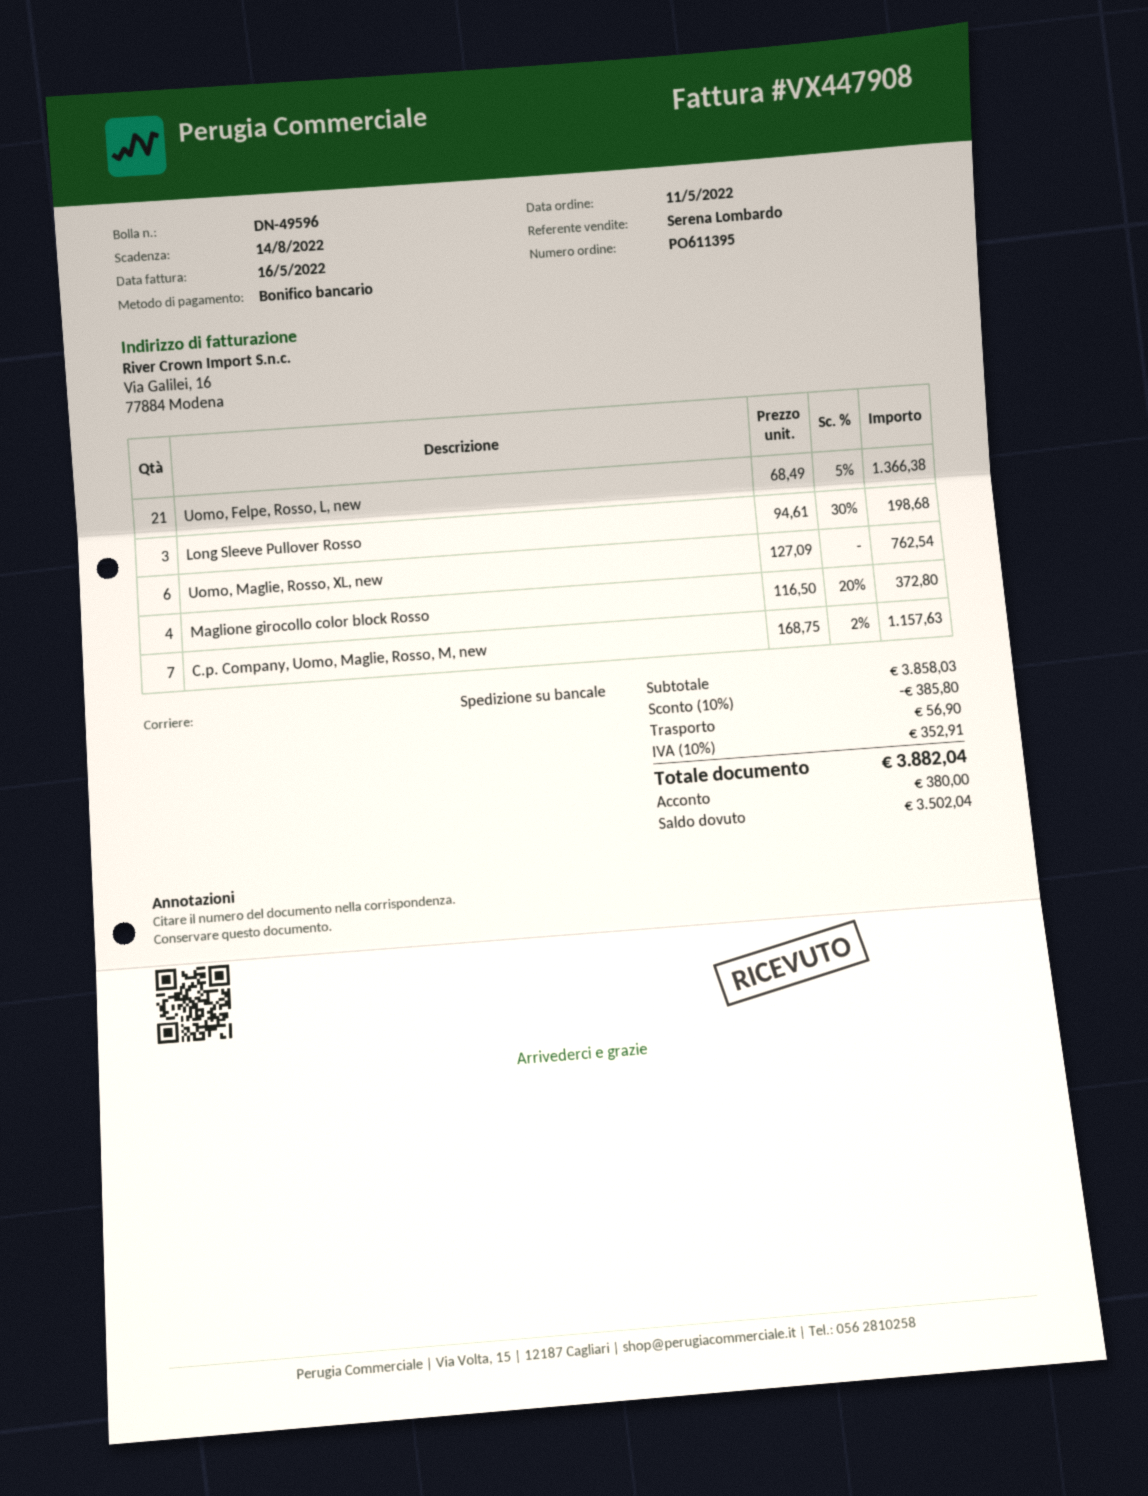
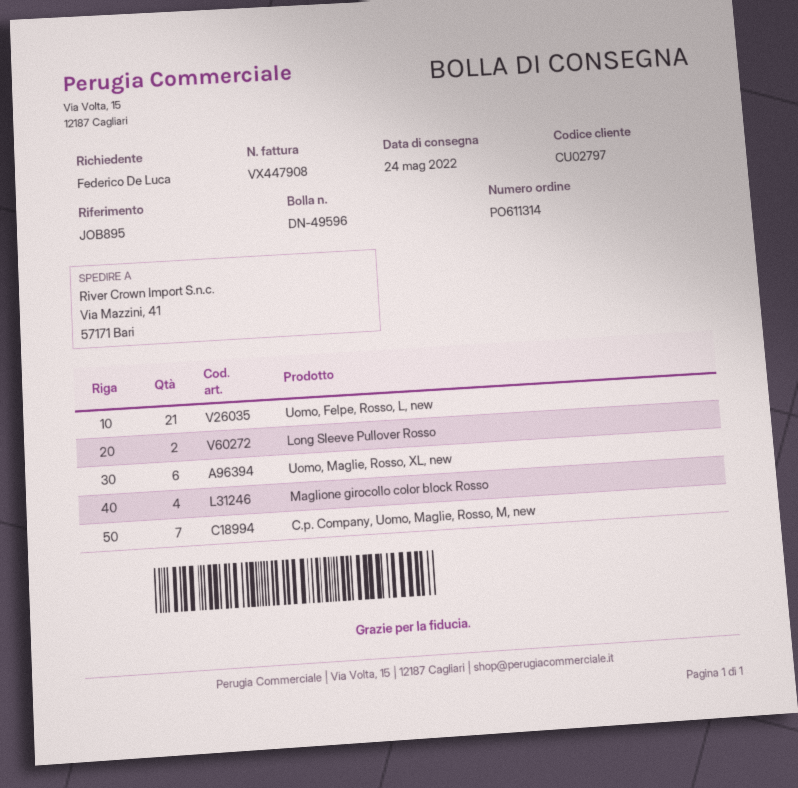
order number: PO611395 -> PO611314
Long Sleeve Pullover Rosso: 3 -> 2

